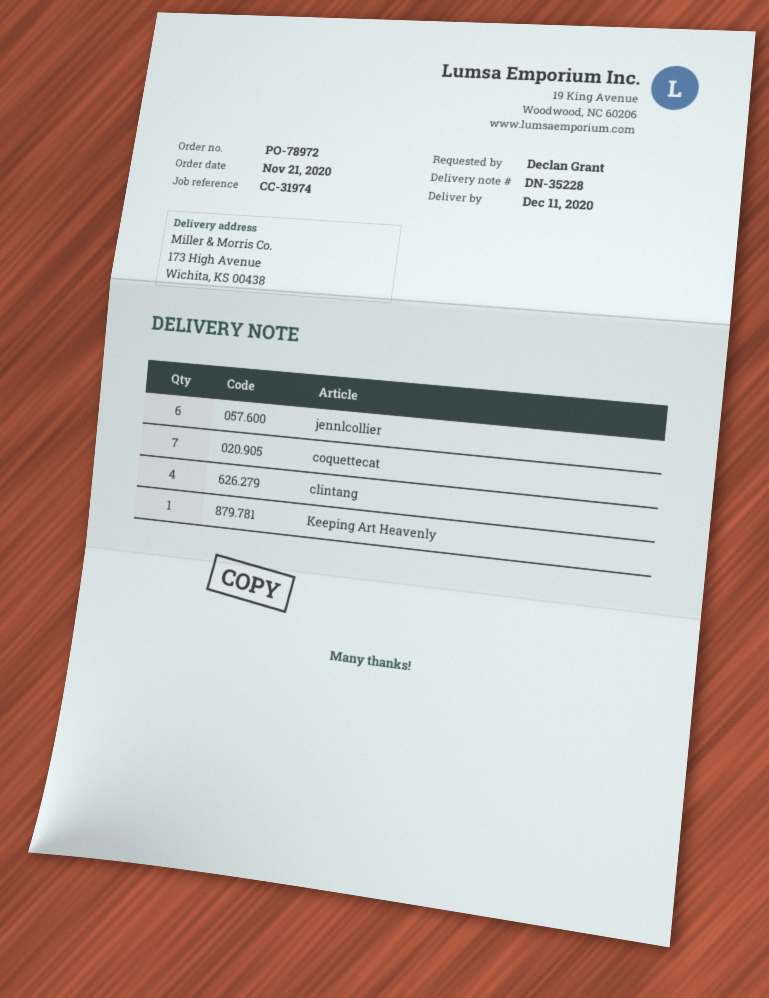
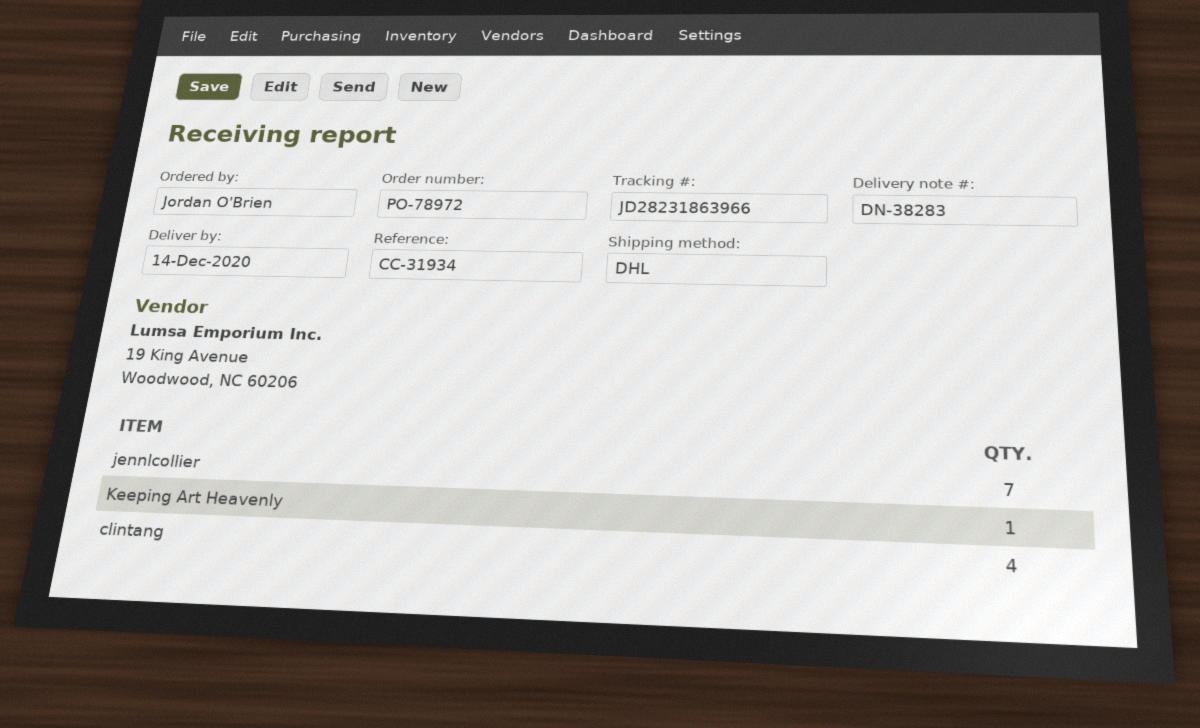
delivery note number: DN-35228 -> DN-38283
delivery date: 2020-12-11 -> 2020-12-14
reference: CC-31974 -> CC-31934
ordered by: Declan Grant -> Jordan O'Brien
jennlcollier: 6 -> 7
coquettecat: 7 -> none

